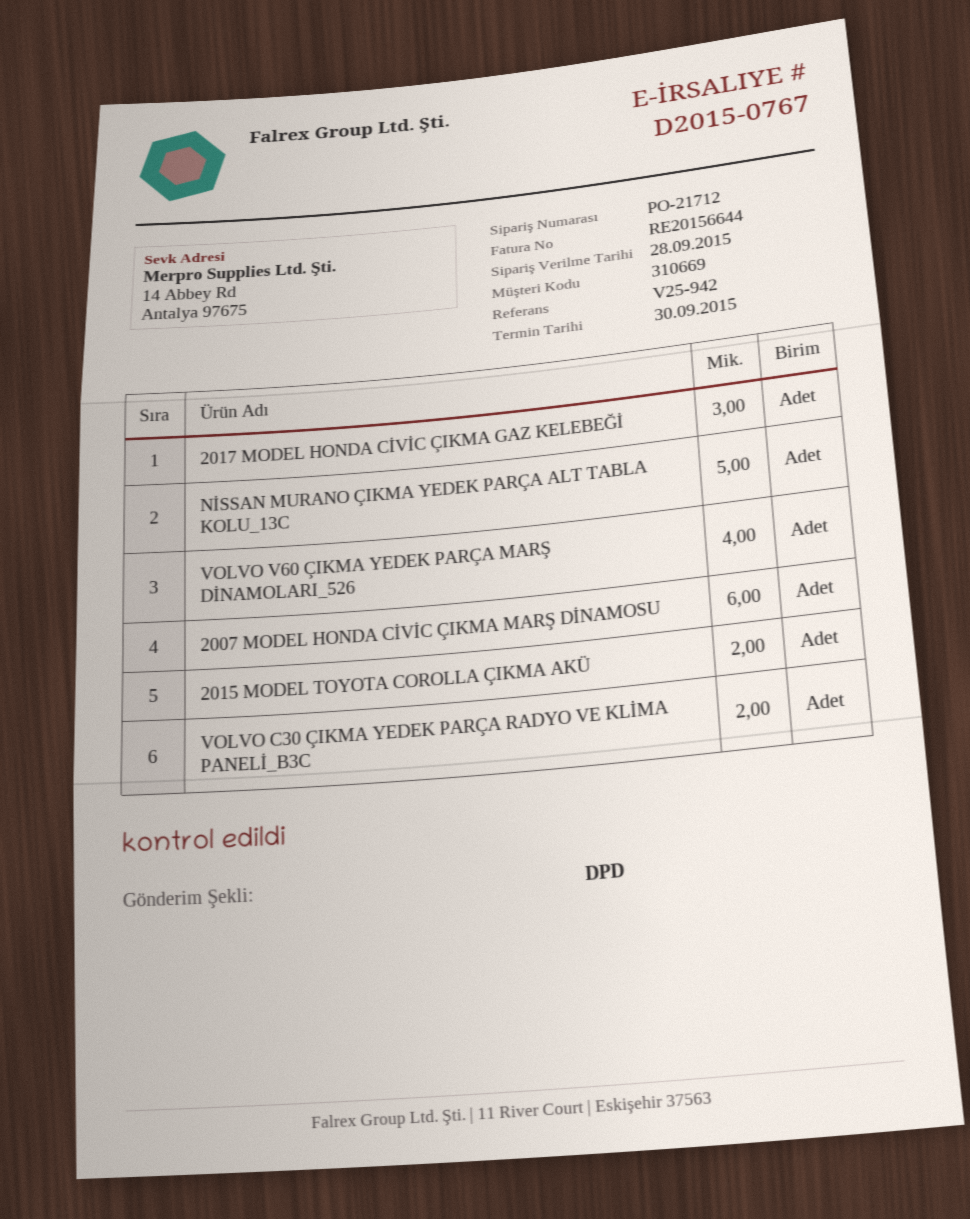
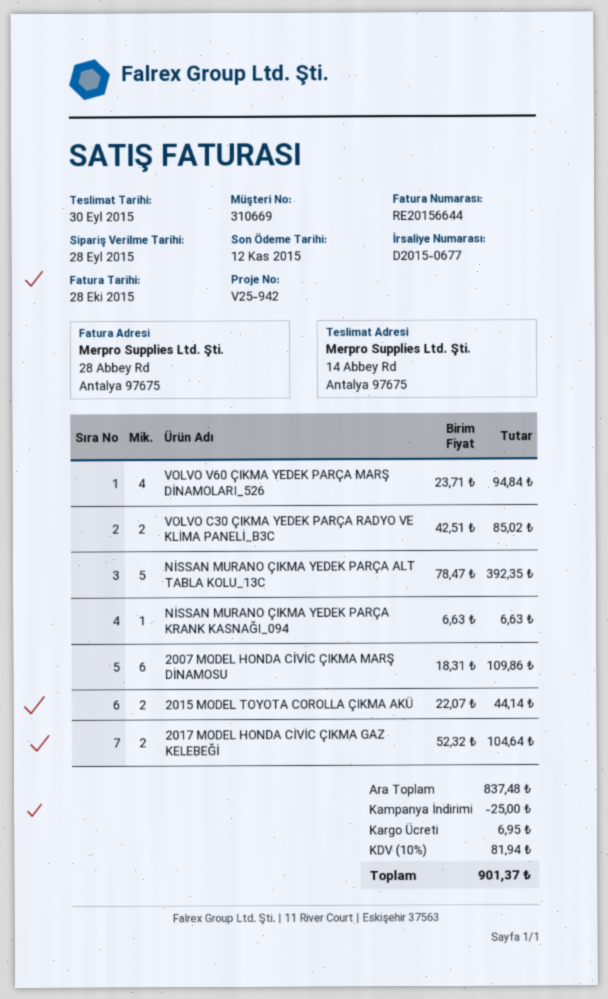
delivery note number: D2015-0767 -> D2015-0677
2017 MODEL HONDA CİVİC ÇIKMA GAZ KELEBEĞİ: 3 -> 2
NİSSAN MURANO ÇIKMA YEDEK PARÇA KRANK KASNAĞI_094: none -> 1

